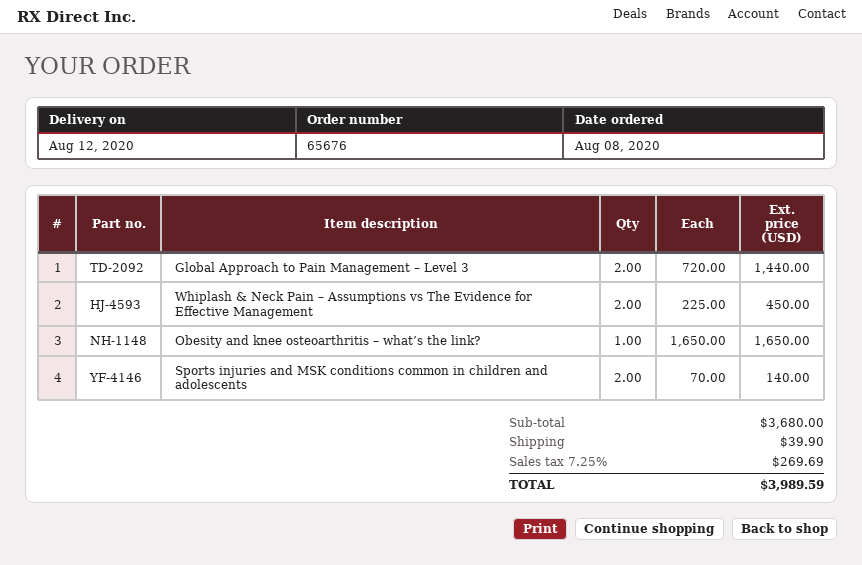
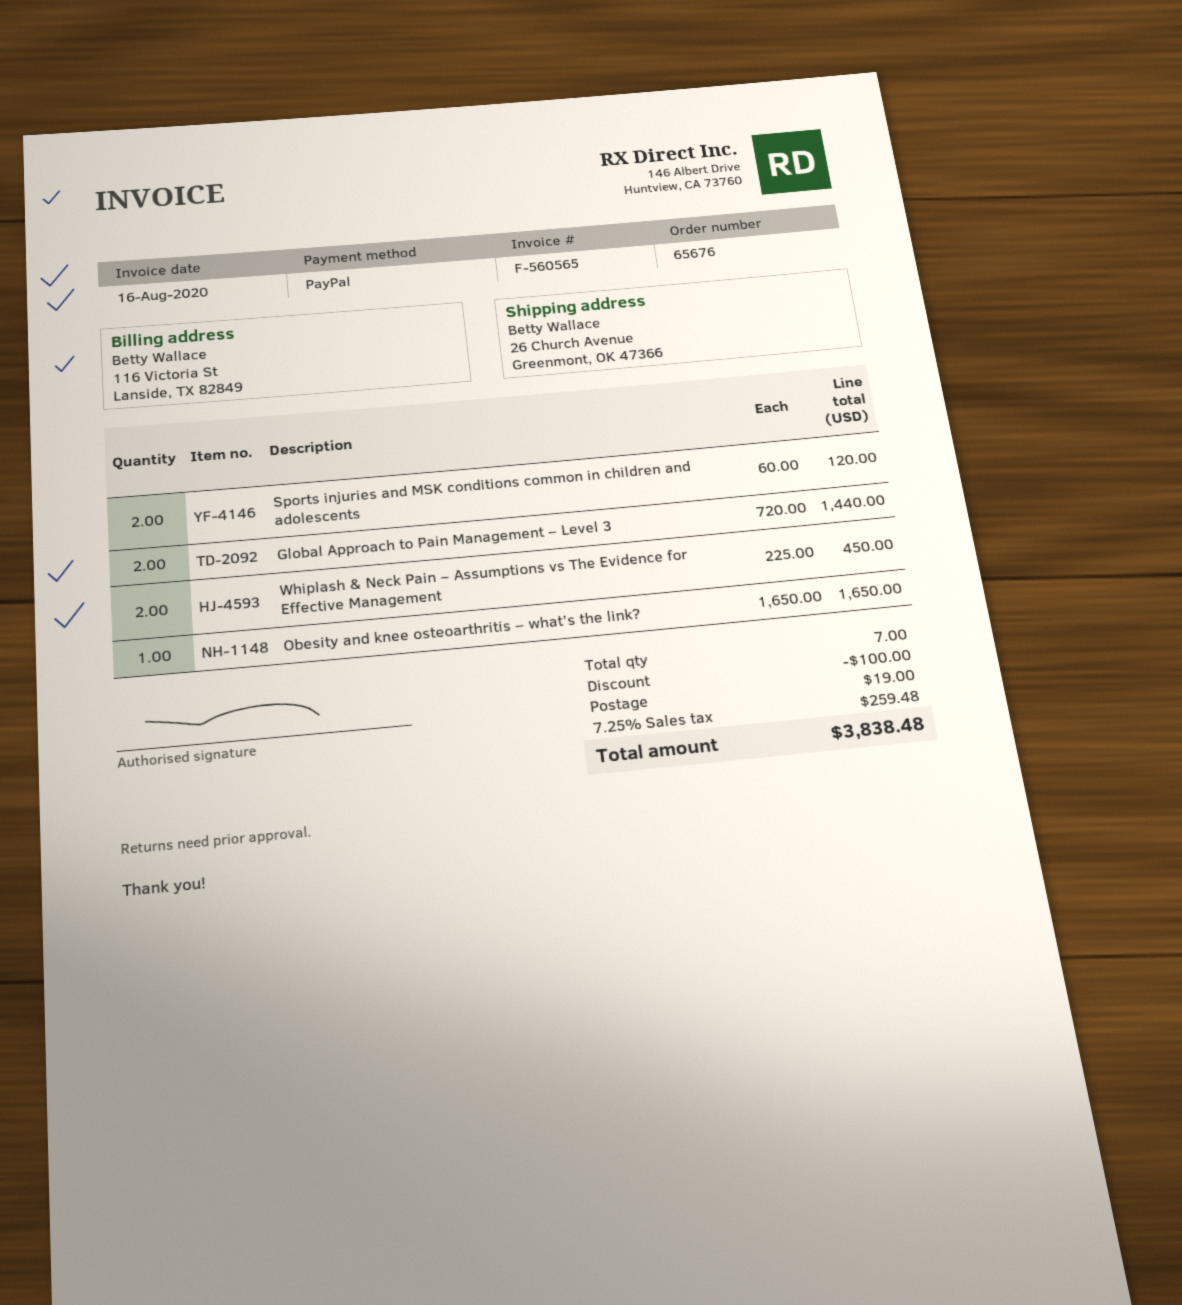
Sports injuries and MSK conditions common in children and adolescents: 2 x 70.00 = 140.00 -> 2 x 60.00 = 120.00
discount: none -> 100.00
shipping: 39.90 -> 19.00
tax: 7.25% = 269.69 -> 7.25% = 259.48
total: 3989.59 -> 3838.48

